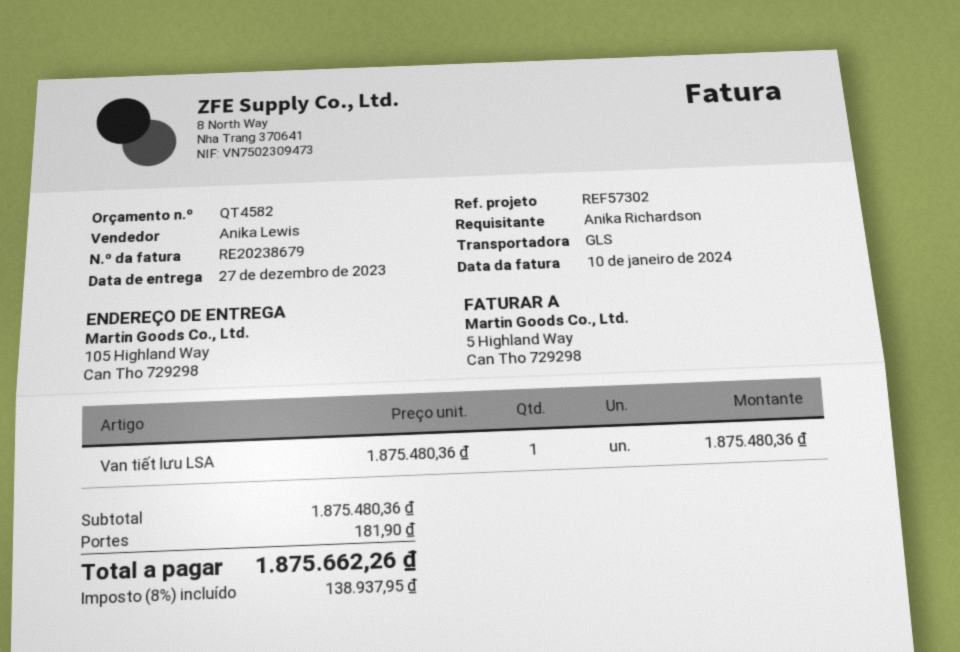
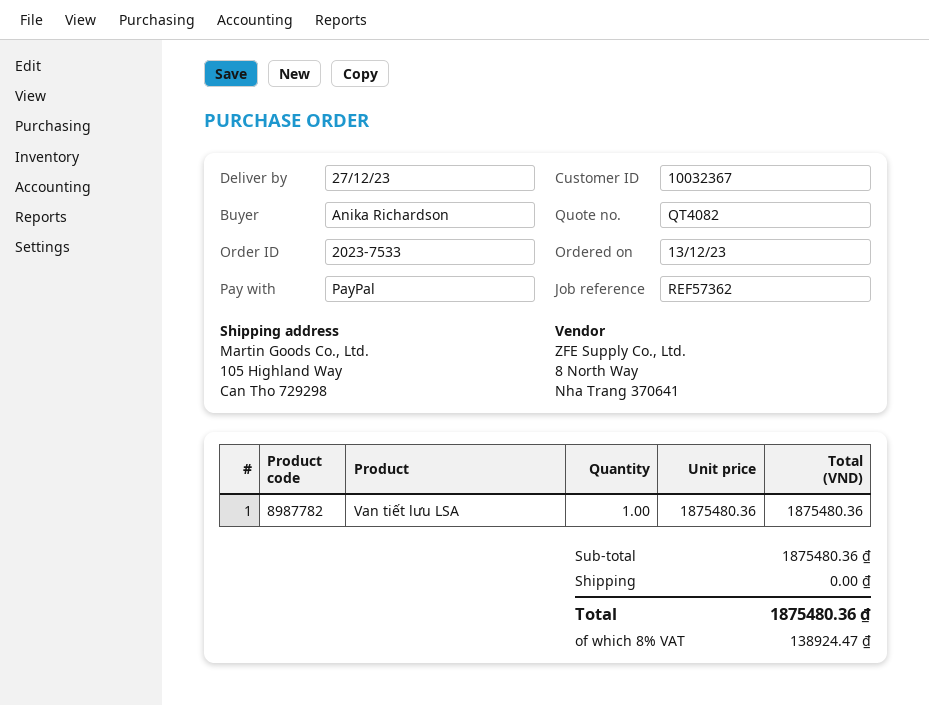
quote number: QT4582 -> QT4082
reference: REF57302 -> REF57362
shipping: 181.90 -> 0.00
tax: 8% = 138937.95 -> 8% = 138924.47
total: 1875662.26 -> 1875480.36

